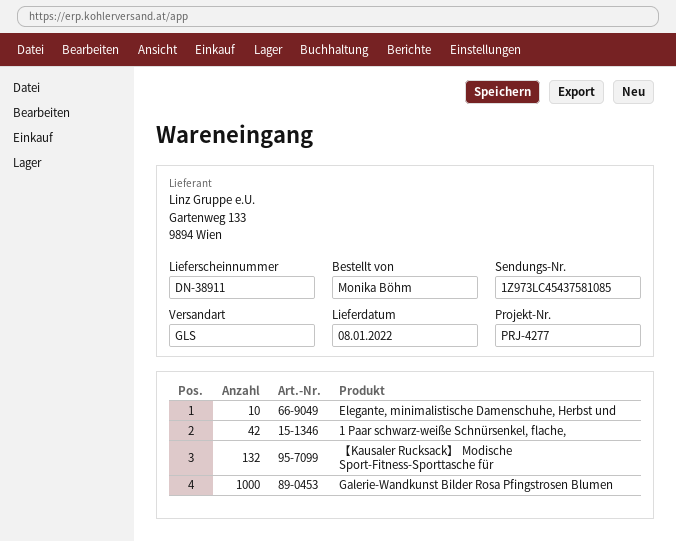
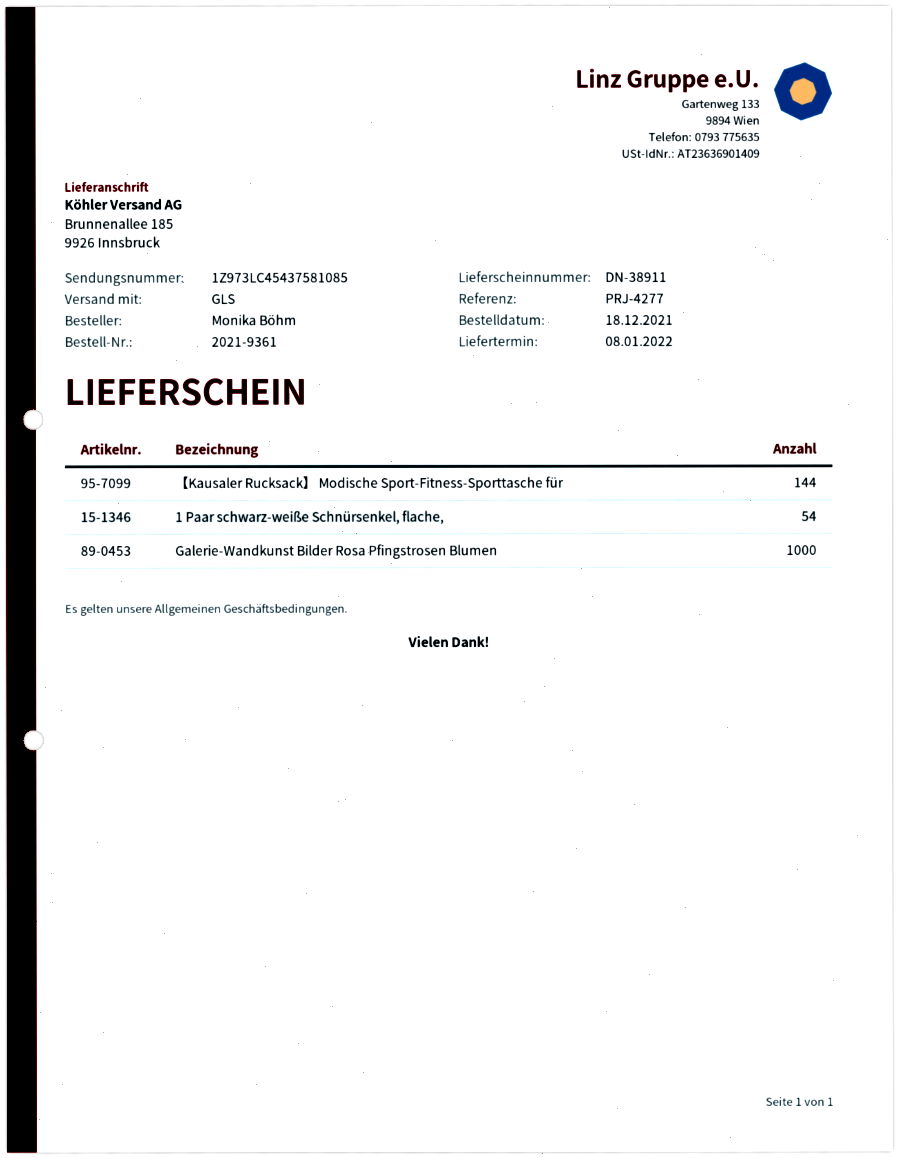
Elegante, minimalistische Damenschuhe, Herbst und: 10 -> none
1 Paar schwarz-weiße Schnürsenkel, flache,: 42 -> 54
【Kausaler Rucksack】 Modische Sport-Fitness-Sporttasche für: 132 -> 144

